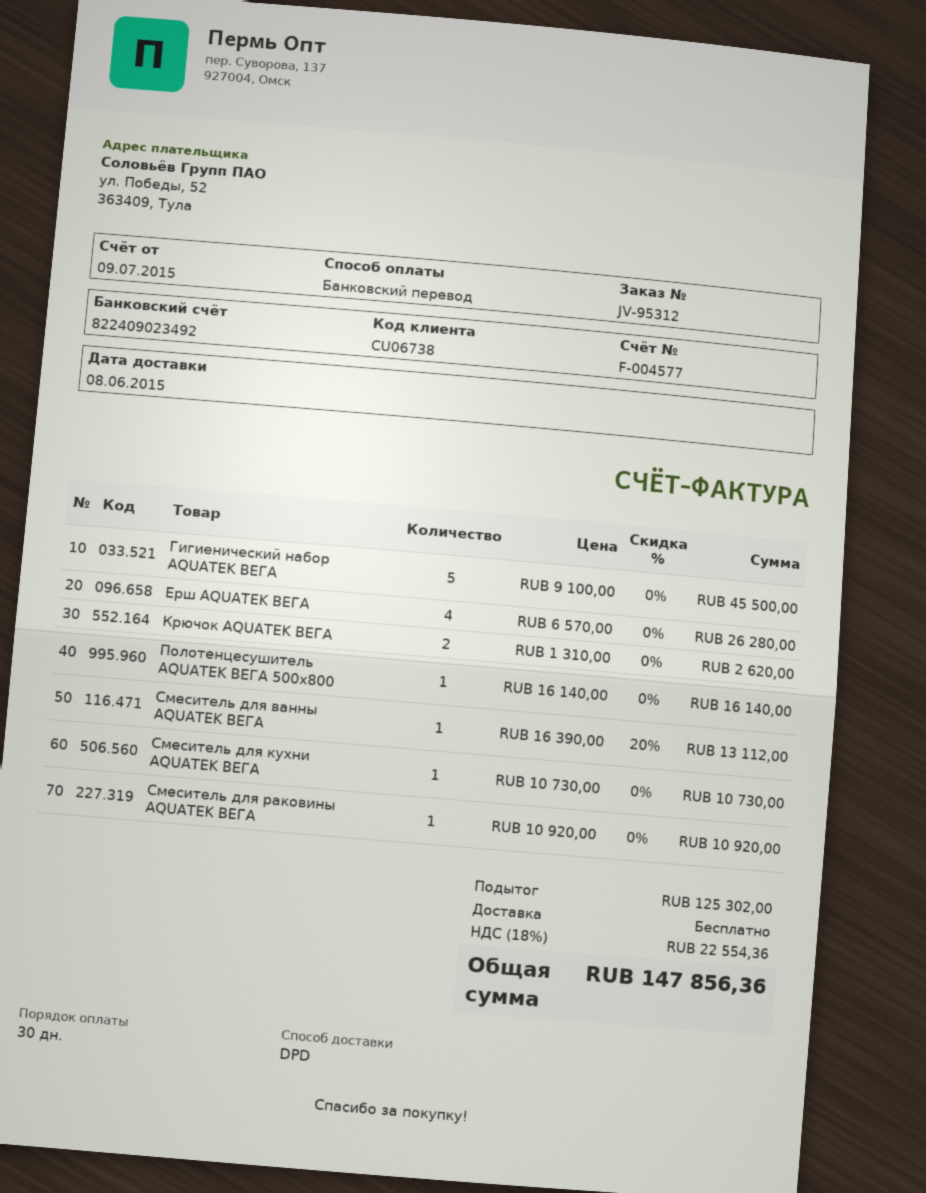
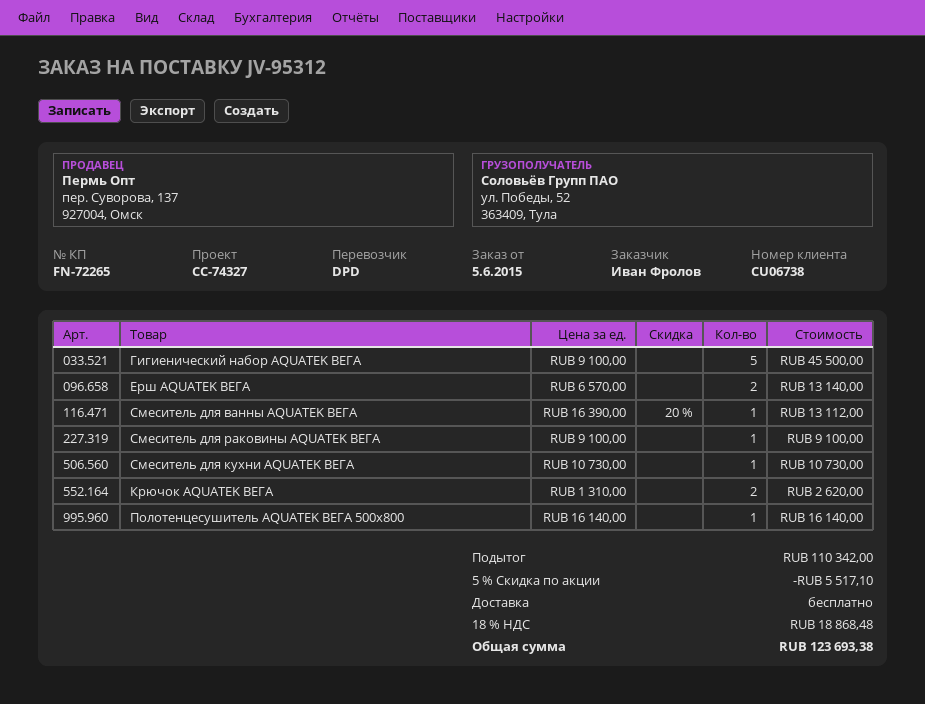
Ерш AQUATEK ВЕГА: 4 x 6570.00 = 26280.00 -> 2 x 6570.00 = 13140.00
Смеситель для раковины AQUATEK ВЕГА: 1 x 10920.00 = 10920.00 -> 1 x 9100.00 = 9100.00
subtotal: 125302.00 -> 110342.00
discount: none -> 5% = 5517.10
tax: 18% = 22554.36 -> 18% = 18868.48
total: 147856.36 -> 123693.38

